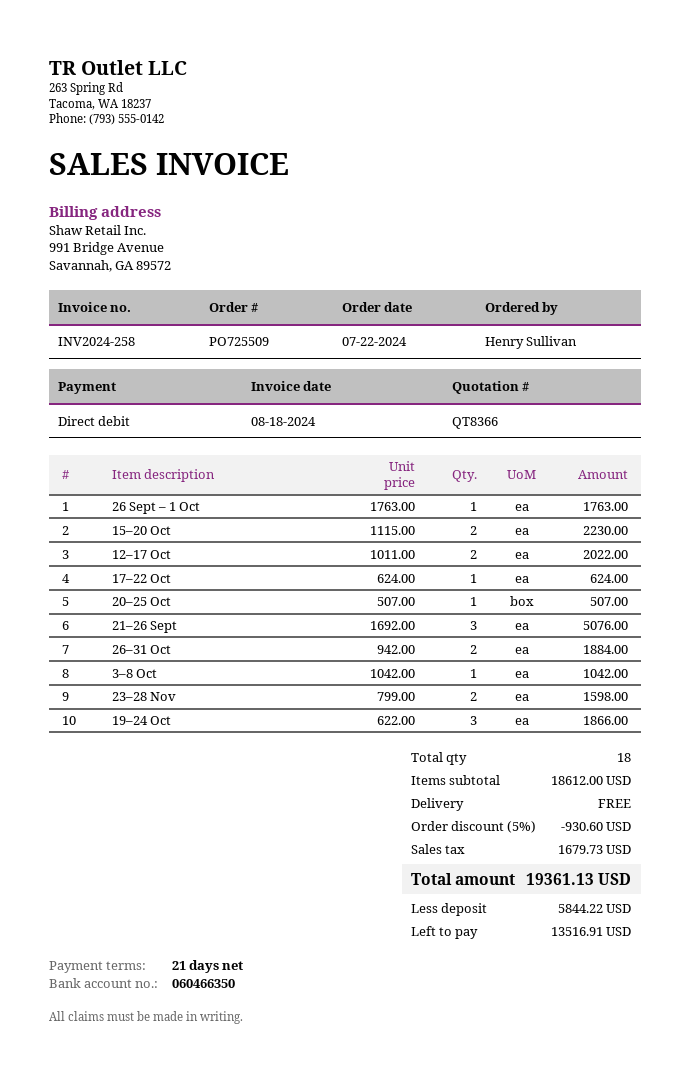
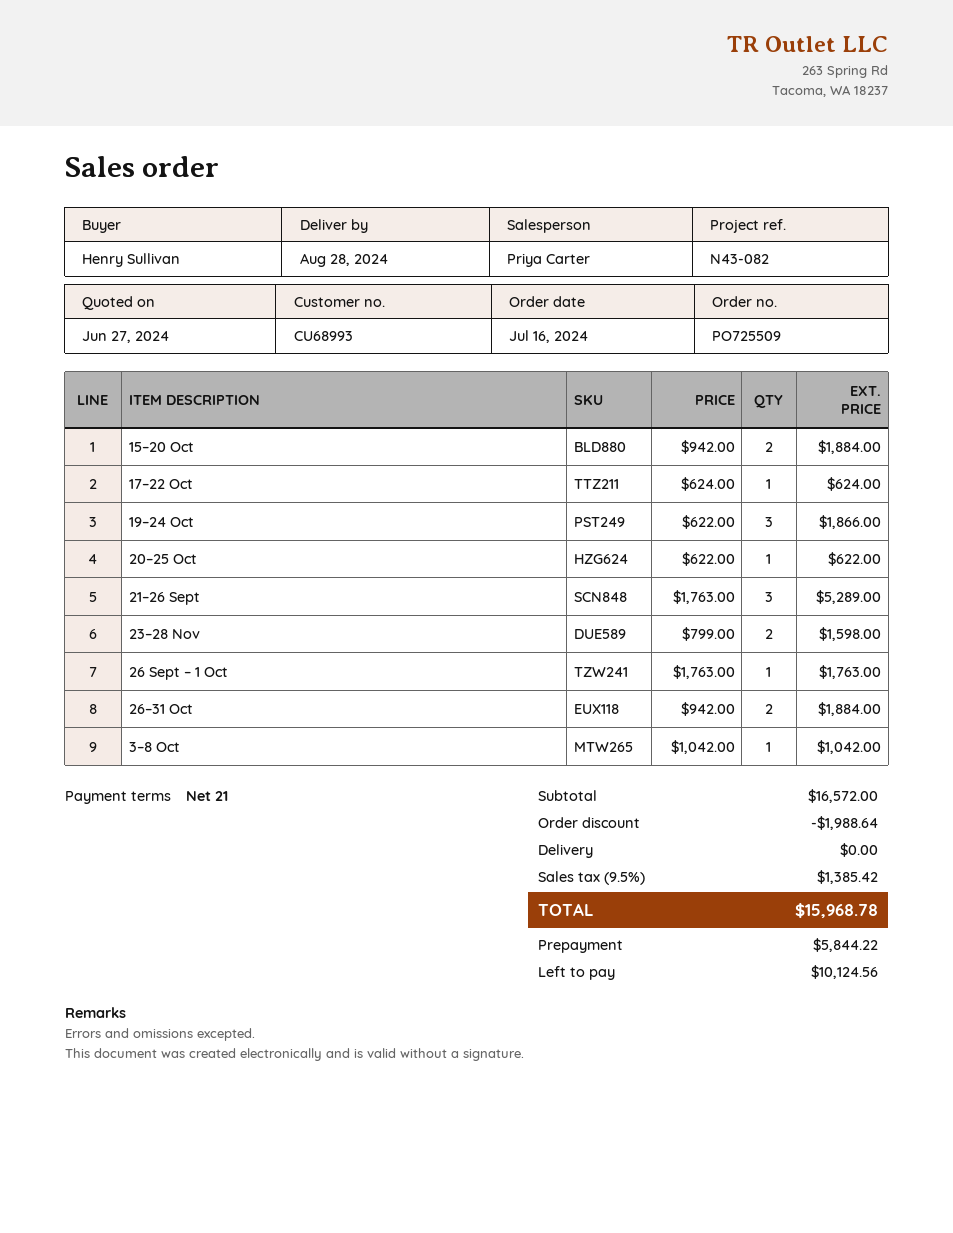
order date: 2024-07-22 -> 2024-07-16
15–20 Oct: 2 x 1115.00 = 2230.00 -> 2 x 942.00 = 1884.00
12–17 Oct: 2 x 1011.00 = 2022.00 -> none
20–25 Oct: 1 x 507.00 = 507.00 -> 1 x 622.00 = 622.00
21–26 Sept: 3 x 1692.00 = 5076.00 -> 3 x 1763.00 = 5289.00
subtotal: 18612.00 -> 16572.00
discount: 930.60 -> 1988.64
tax: 1679.73 -> 1385.42
total: 19361.13 -> 15968.78
balance: 13516.91 -> 10124.56

